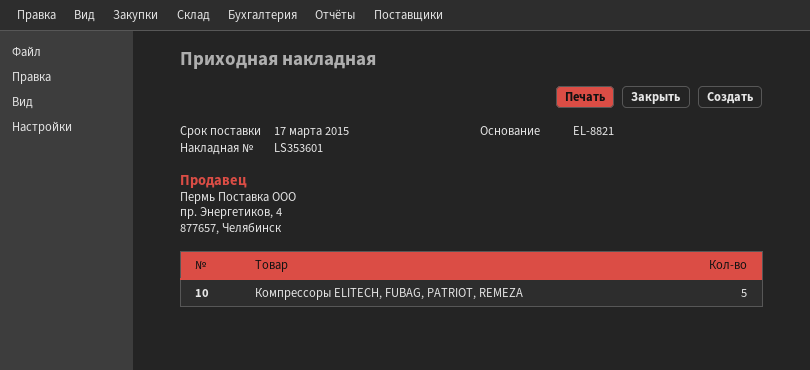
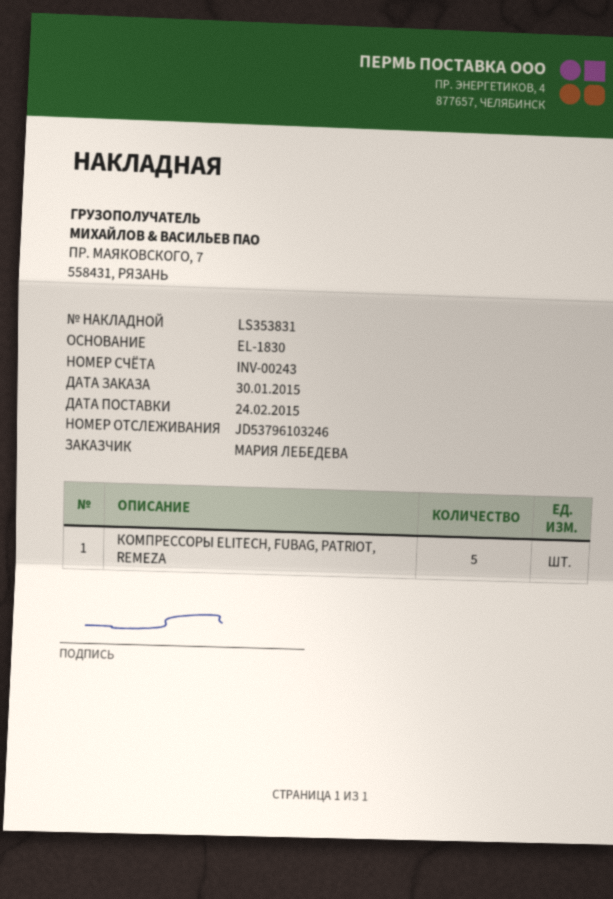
delivery note number: LS353601 -> LS353831
delivery date: 2015-03-17 -> 2015-02-24
reference: EL-8821 -> EL-1830

